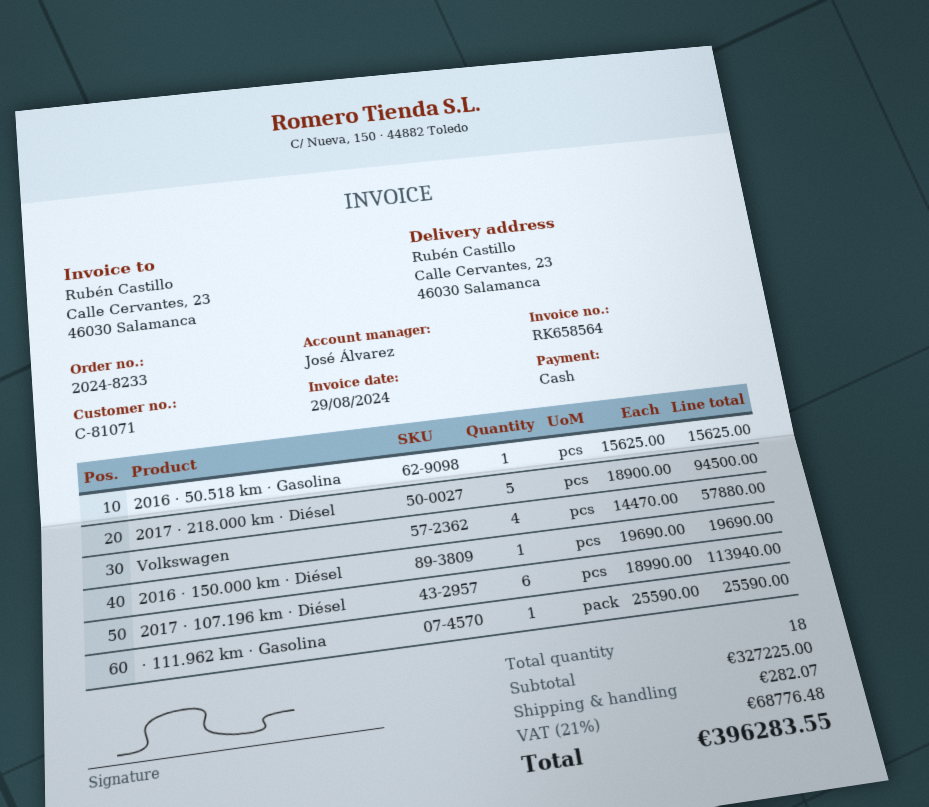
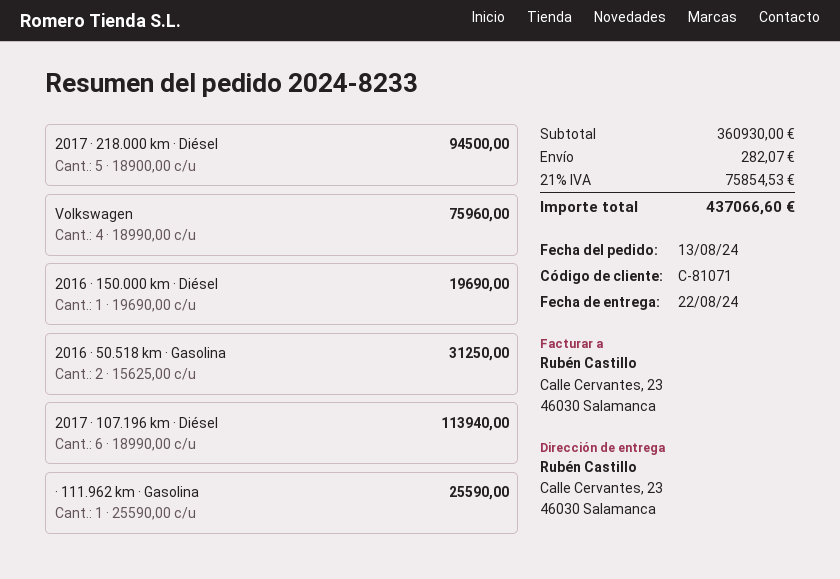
2016 · 50.518 km · Gasolina: 1 x 15625.00 = 15625.00 -> 2 x 15625.00 = 31250.00
Volkswagen: 4 x 14470.00 = 57880.00 -> 4 x 18990.00 = 75960.00
subtotal: 327225.00 -> 360930.00
tax: 21% = 68776.48 -> 21% = 75854.53
total: 396283.55 -> 437066.60

